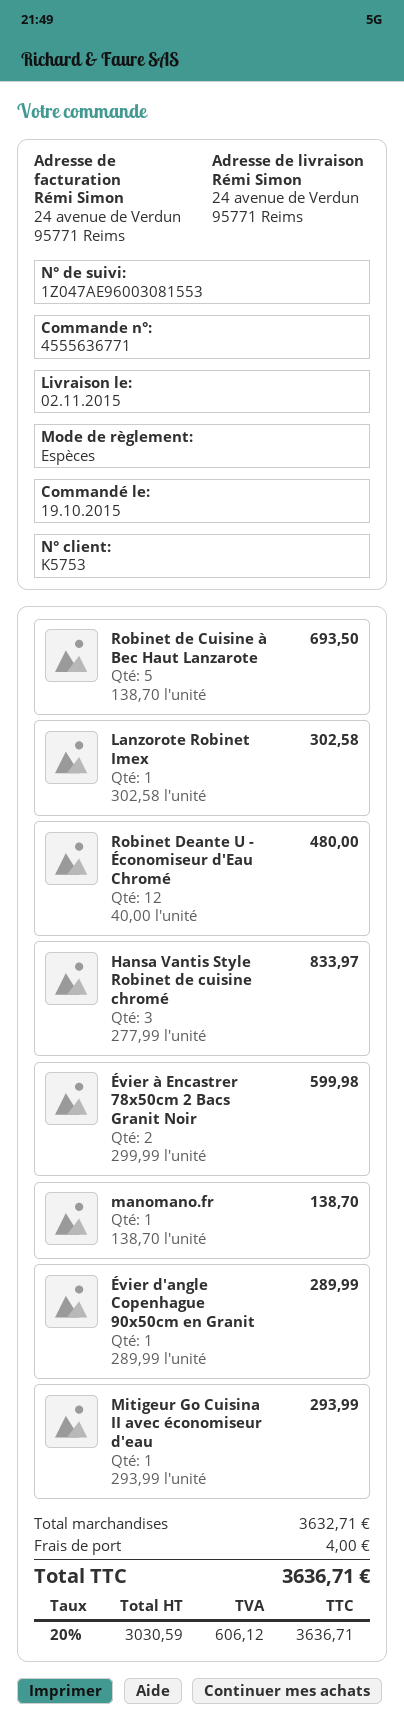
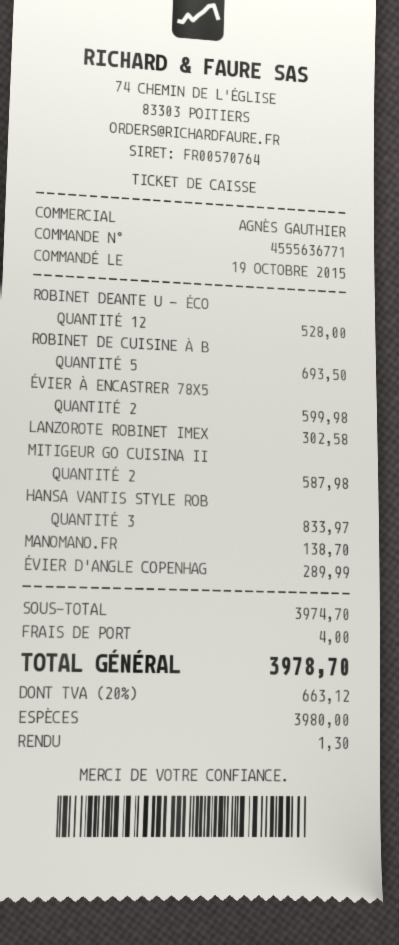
Robinet Deante U - Économiseur d'Eau Chromé: 12 for 480.00 -> 12 for 528.00
Mitigeur Go Cuisina II avec économiseur d'eau: 1 for 293.99 -> 2 for 587.98
subtotal: 3632.71 -> 3974.70
tax: 20% = 606.12 -> 20% = 663.12
total: 3636.71 -> 3978.70

